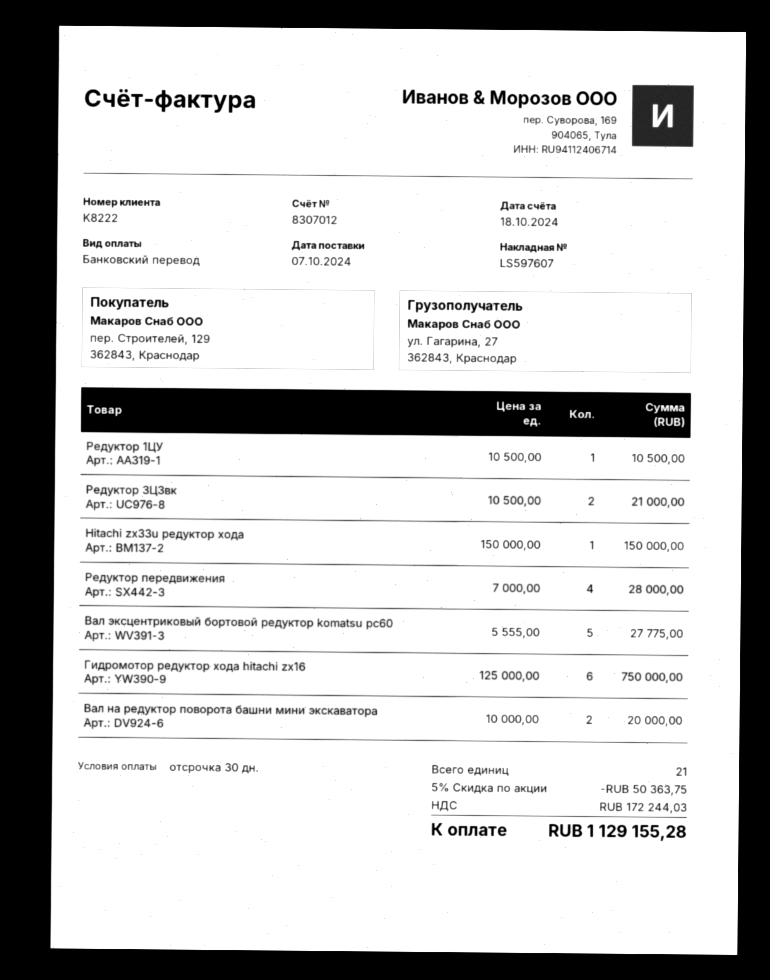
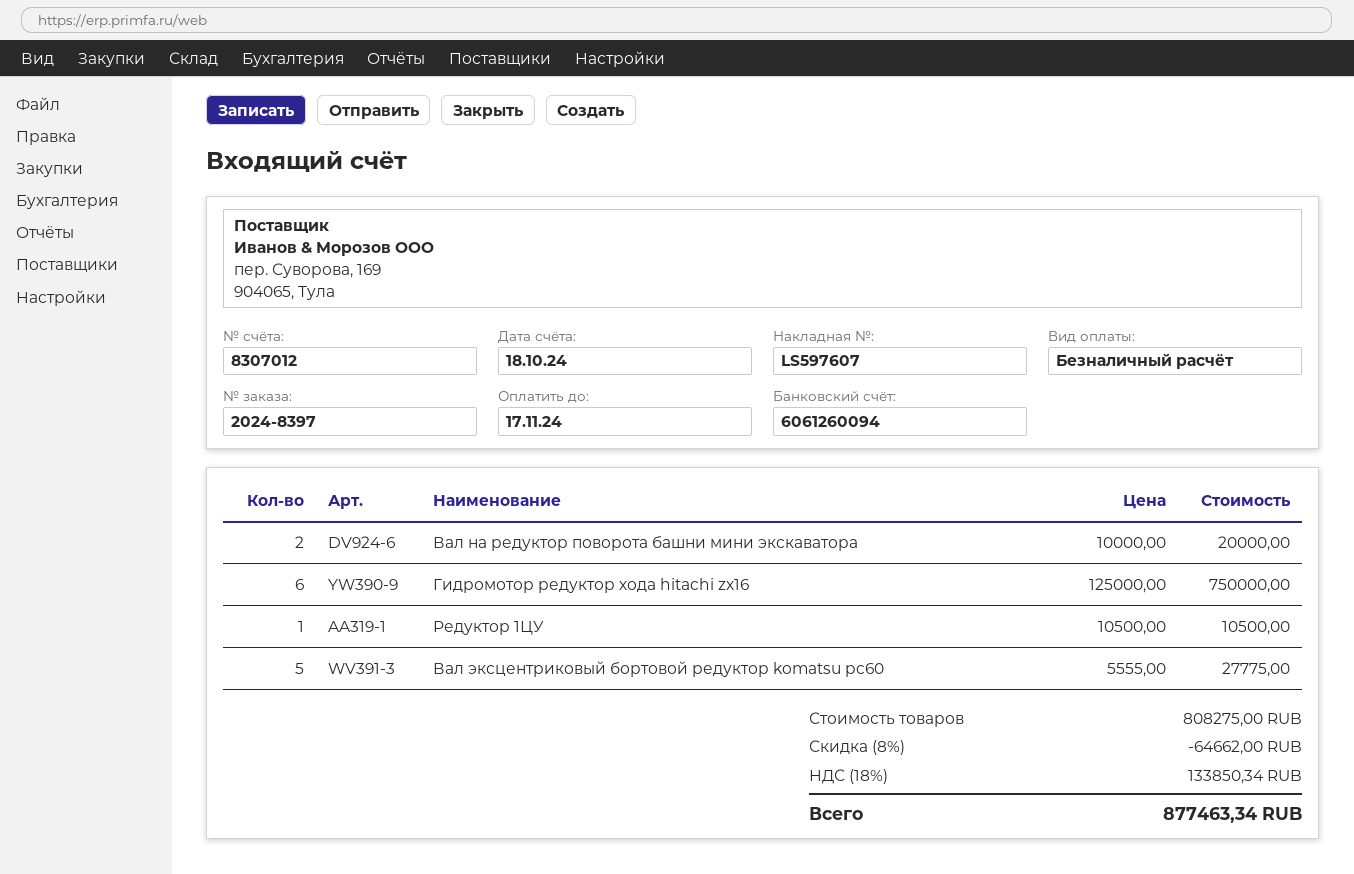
Редуктор 3Ц3вк: 2 x 10500.00 = 21000.00 -> none
Hitachi zx33u редуктор хода: 1 x 150000.00 = 150000.00 -> none
Редуктор передвижения: 4 x 7000.00 = 28000.00 -> none
discount: 5% = 50363.75 -> 8% = 64662.00
tax: 172244.03 -> 133850.34
total: 1129155.28 -> 877463.34

